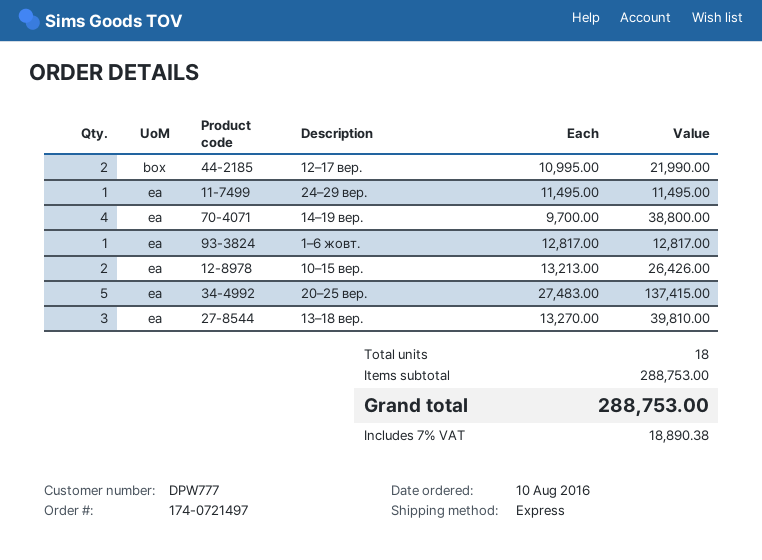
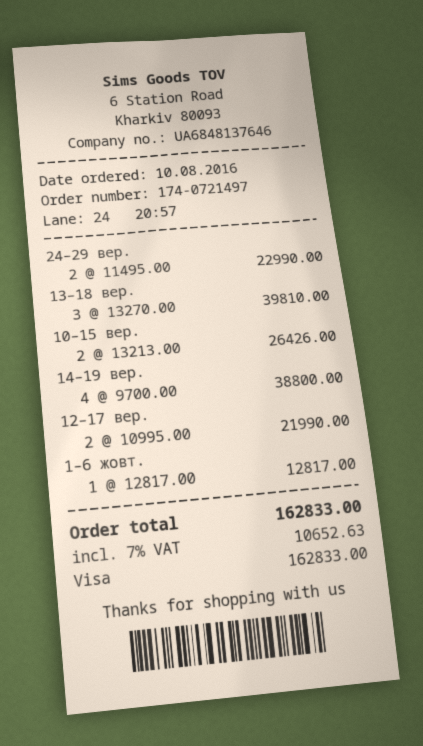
24–29 вер.: 1 x 11495.00 = 11495.00 -> 2 x 11495.00 = 22990.00
20–25 вер.: 5 x 27483.00 = 137415.00 -> none
tax: 7% = 18890.38 -> 7% = 10652.63
total: 288753.00 -> 162833.00

